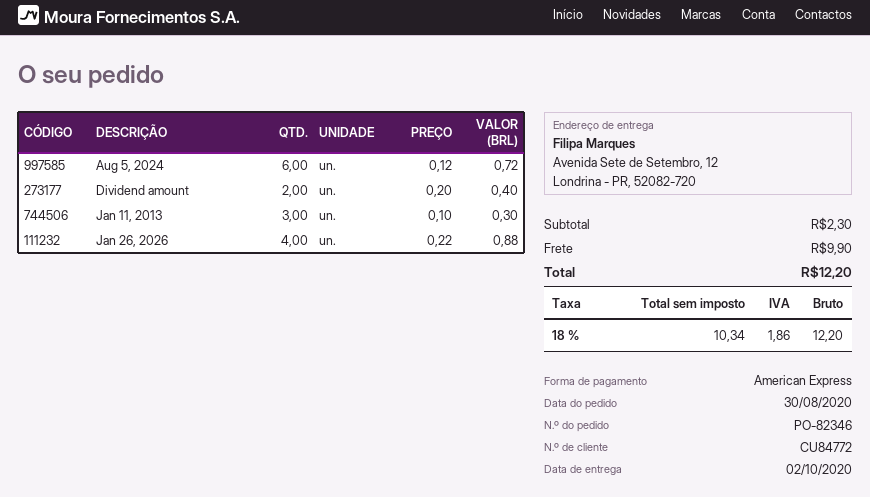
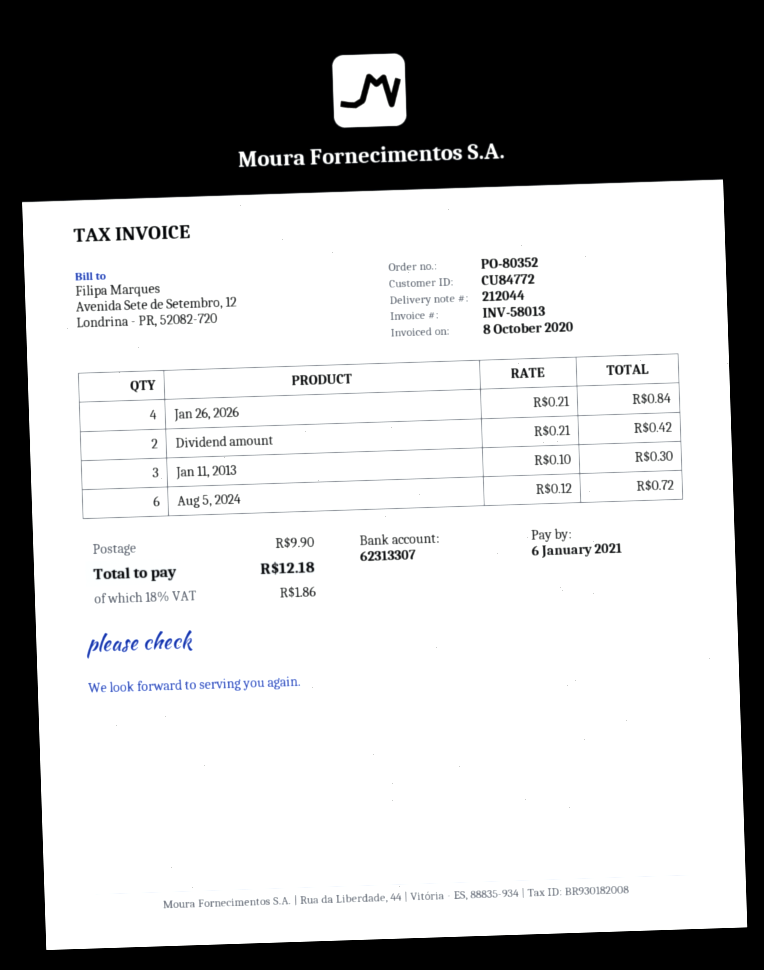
order number: PO-82346 -> PO-80352
Dividend amount: 2 x 0.20 = 0.40 -> 2 x 0.21 = 0.42
Jan 26, 2026: 4 x 0.22 = 0.88 -> 4 x 0.21 = 0.84
total: 12.20 -> 12.18

